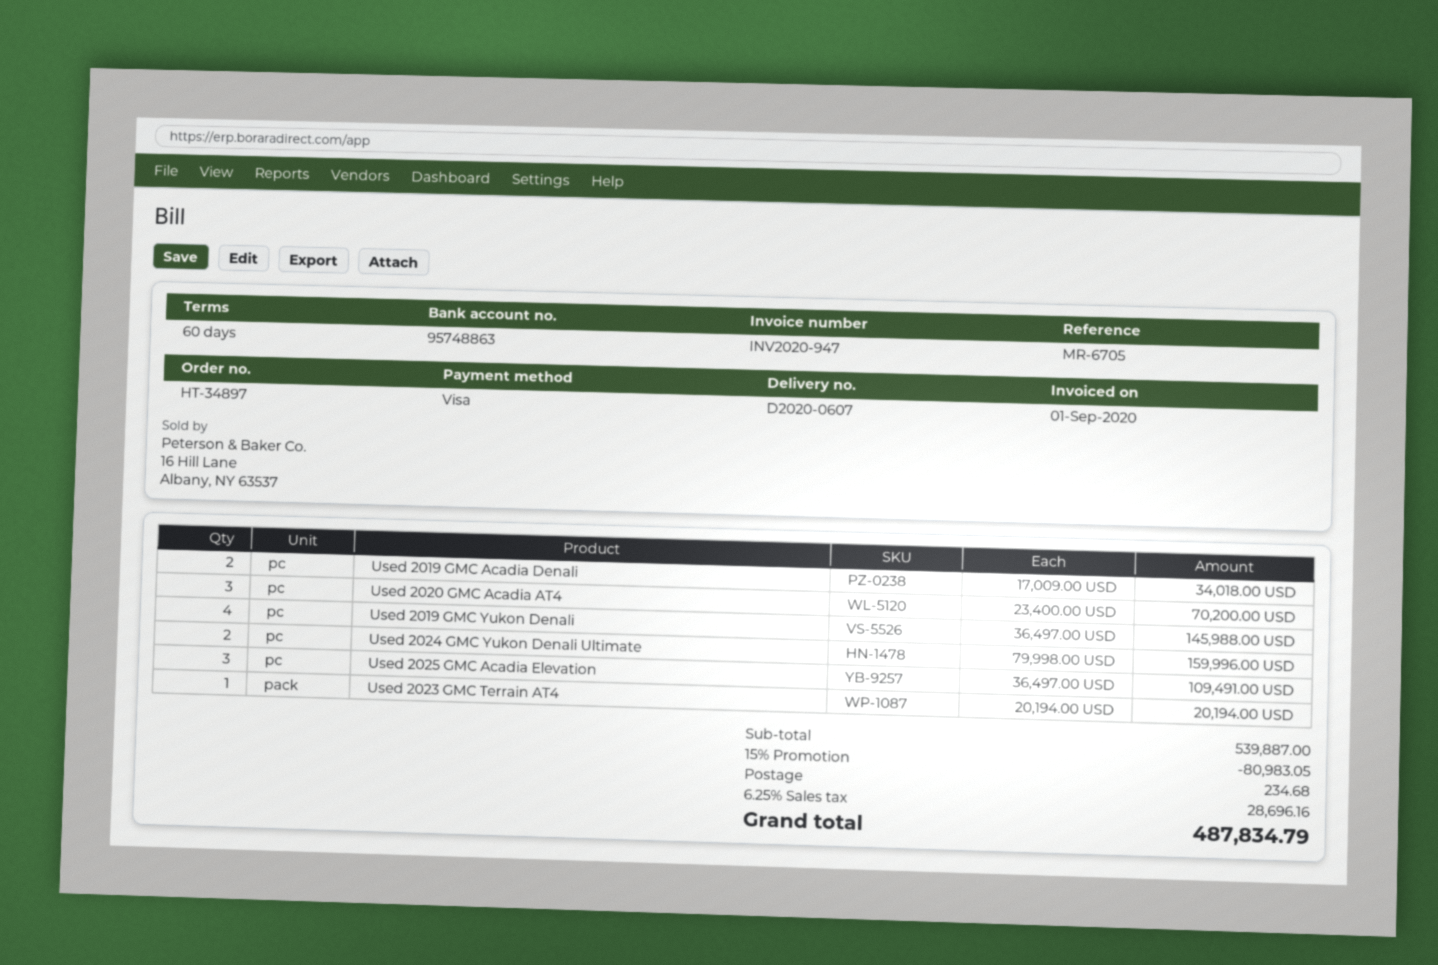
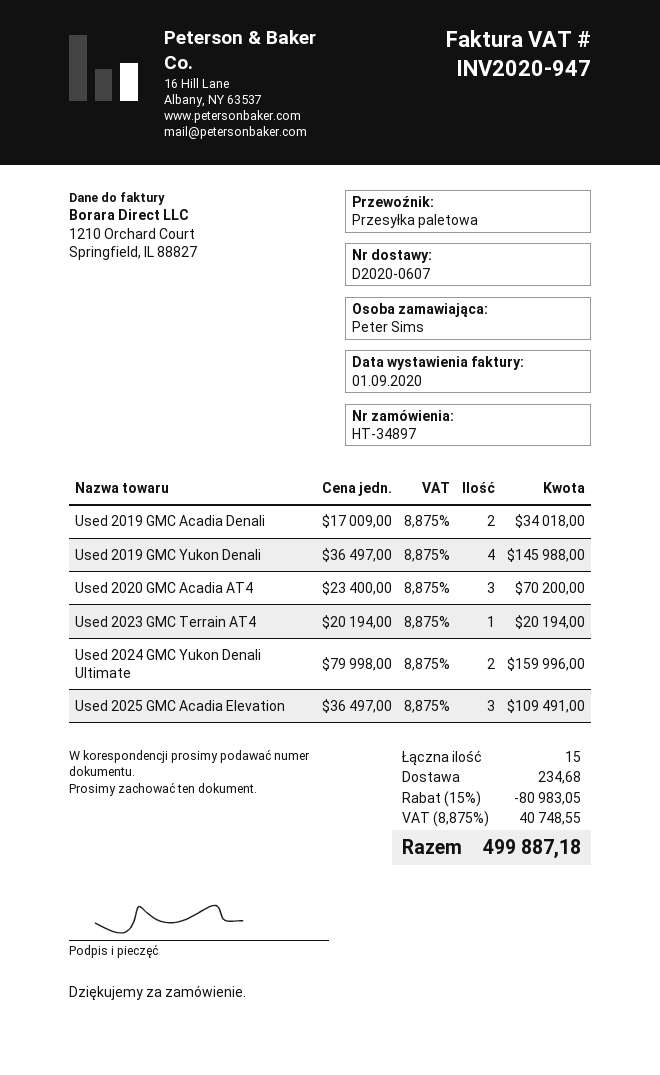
tax: 6.25% = 28696.16 -> 8.875% = 40748.55
total: 487834.79 -> 499887.18

